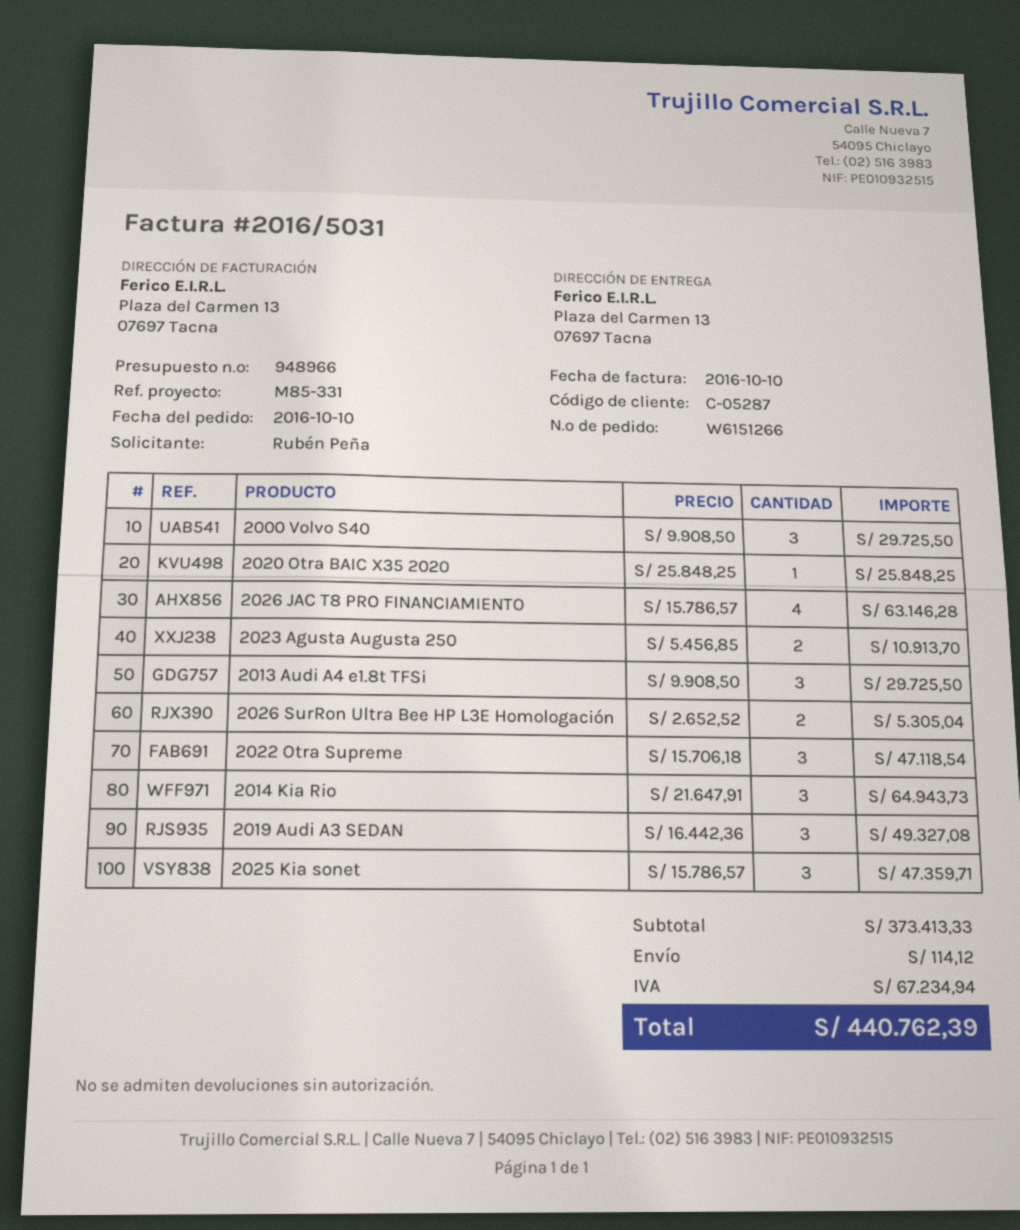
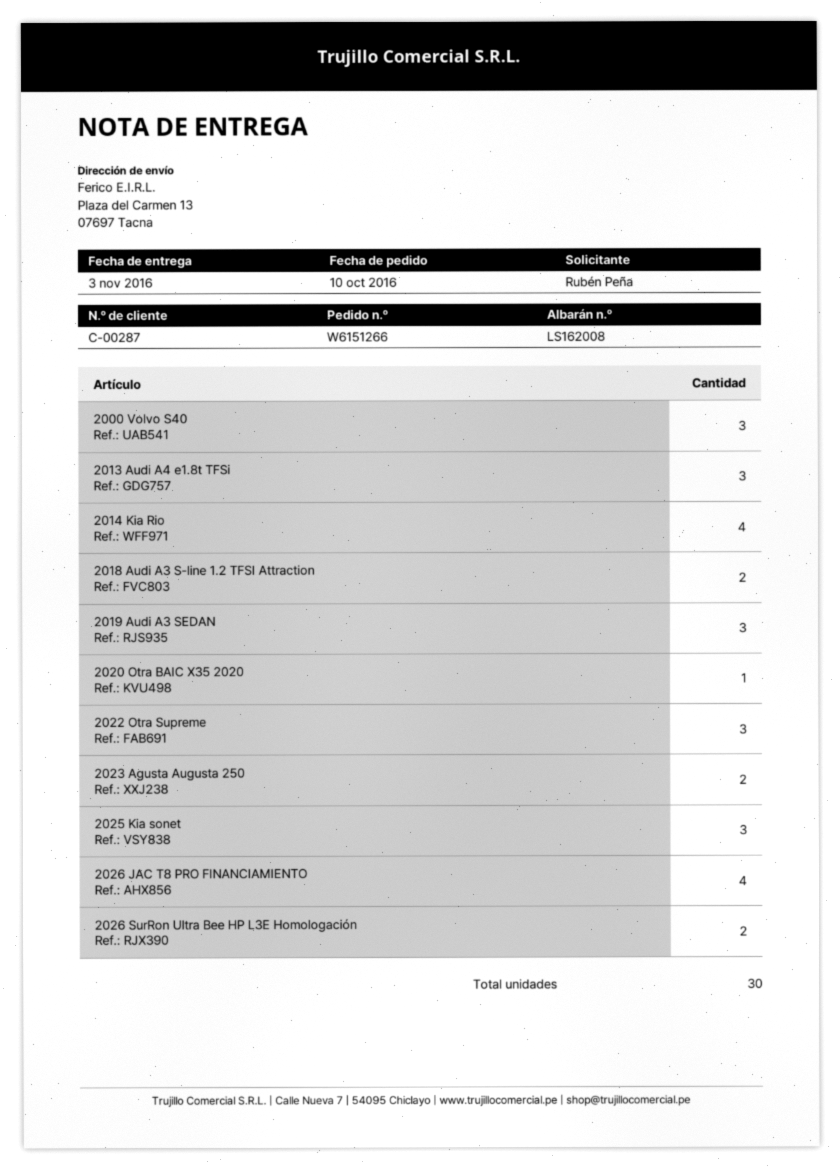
customer number: C-05287 -> C-00287
2014 Kia Rio: 3 -> 4
2018 Audi A3 S-line 1.2 TFSI Attraction: none -> 2

